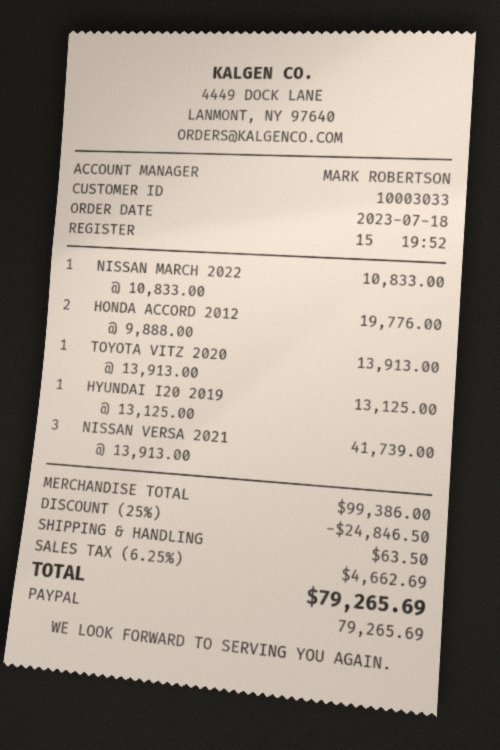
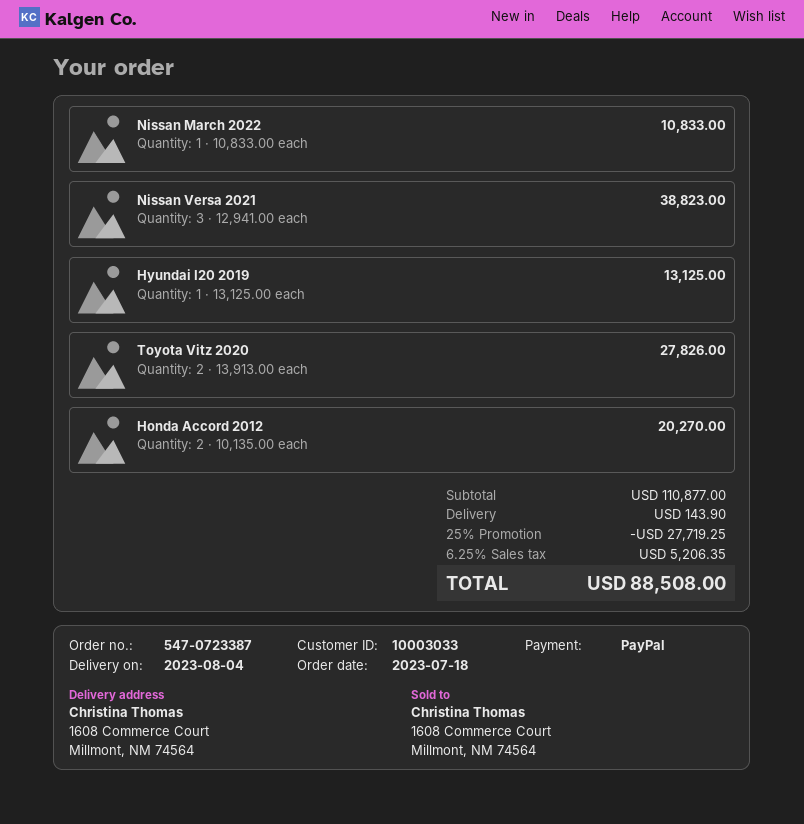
HONDA ACCORD 2012: 2 x 9888.00 = 19776.00 -> 2 x 10135.00 = 20270.00
TOYOTA VITZ 2020: 1 x 13913.00 = 13913.00 -> 2 x 13913.00 = 27826.00
NISSAN VERSA 2021: 3 x 13913.00 = 41739.00 -> 3 x 12941.00 = 38823.00
subtotal: 99386.00 -> 110877.00
discount: 25% = 24846.50 -> 25% = 27719.25
shipping: 63.50 -> 143.90
tax: 6.25% = 4662.69 -> 6.25% = 5206.35
total: 79265.69 -> 88508.00

